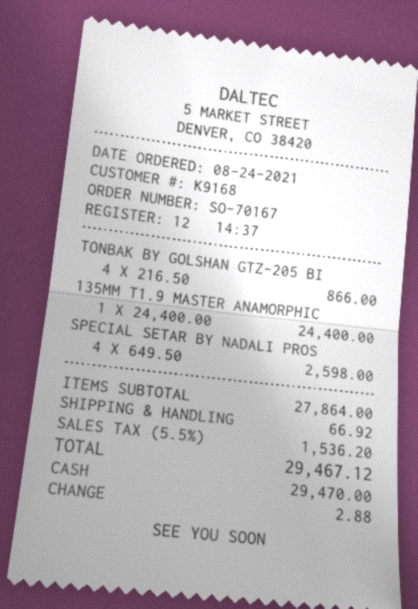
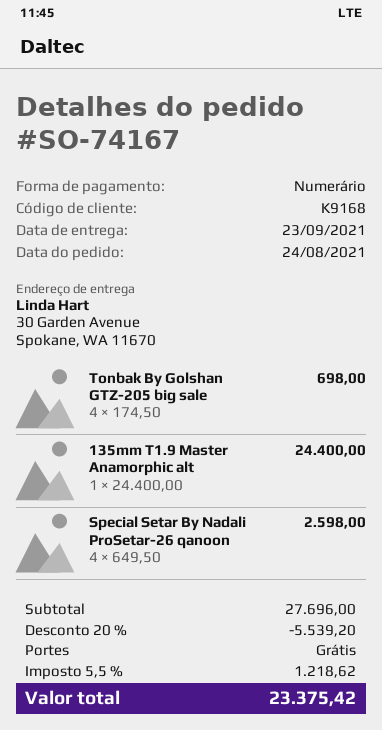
order number: SO-70167 -> SO-74167
TONBAK BY GOLSHAN GTZ-205 BI: 4 x 216.50 = 866.00 -> 4 x 174.50 = 698.00
subtotal: 27864.00 -> 27696.00
discount: none -> 20% = 5539.20
shipping: 66.92 -> 0.00
tax: 5.5% = 1536.20 -> 5.5% = 1218.62
total: 29467.12 -> 23375.42

